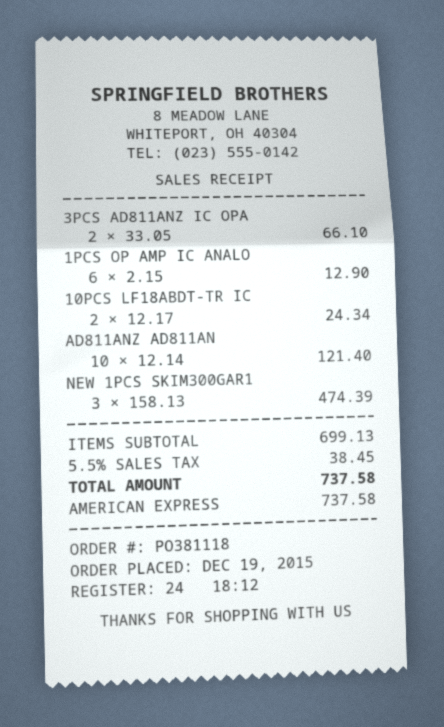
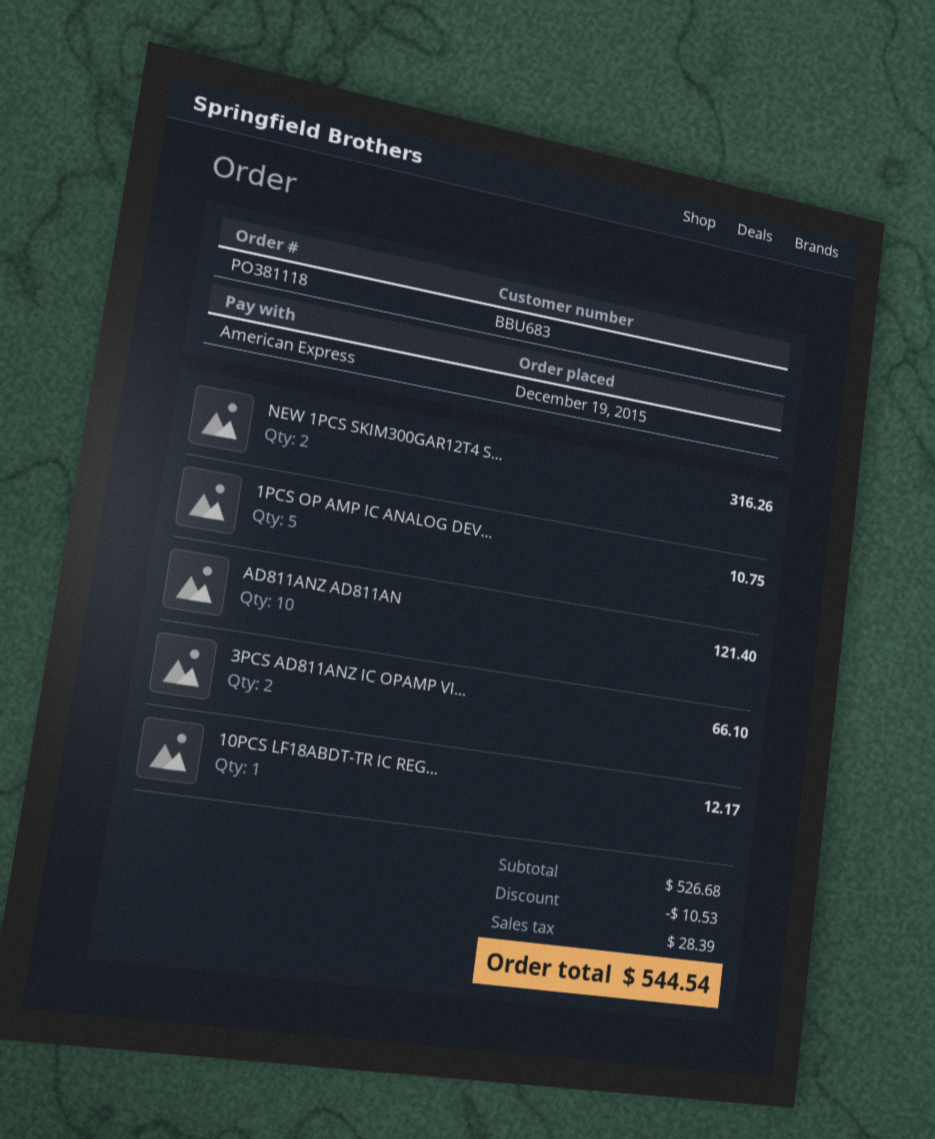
1PCS OP AMP IC ANALO: 6 for 12.90 -> 5 for 10.75
10PCS LF18ABDT-TR IC: 2 for 24.34 -> 1 for 12.17
NEW 1PCS SKIM300GAR1: 3 for 474.39 -> 2 for 316.26
subtotal: 699.13 -> 526.68
discount: none -> 10.53
tax: 38.45 -> 28.39
total: 737.58 -> 544.54

